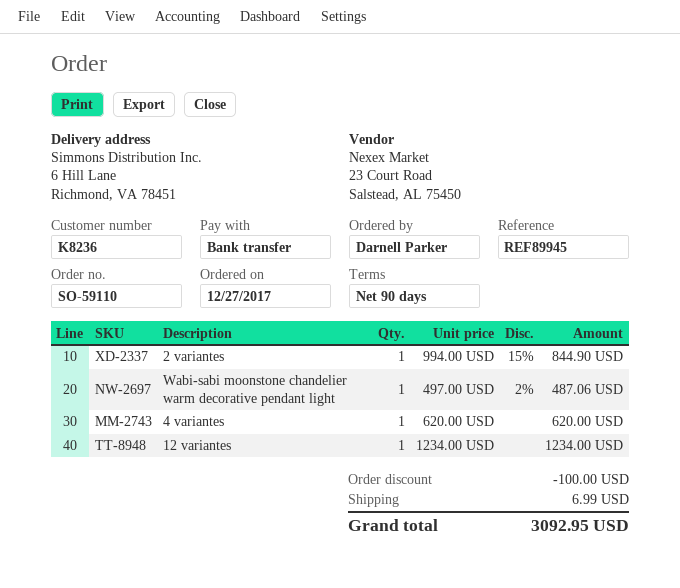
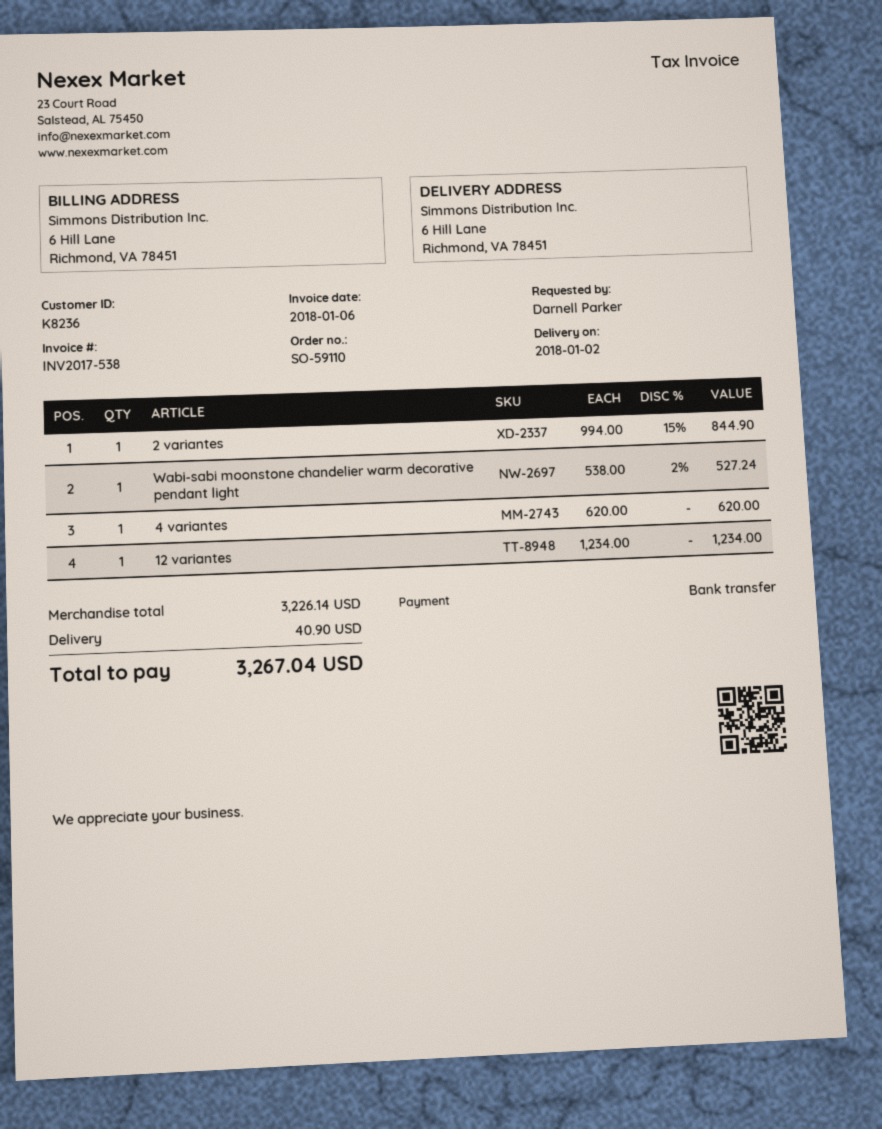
Wabi-sabi moonstone chandelier warm decorative pendant light: 1 x 497.00 - 2% = 487.06 -> 1 x 538.00 - 2% = 527.24
discount: 100.00 -> none
shipping: 6.99 -> 40.90
total: 3092.95 -> 3267.04

